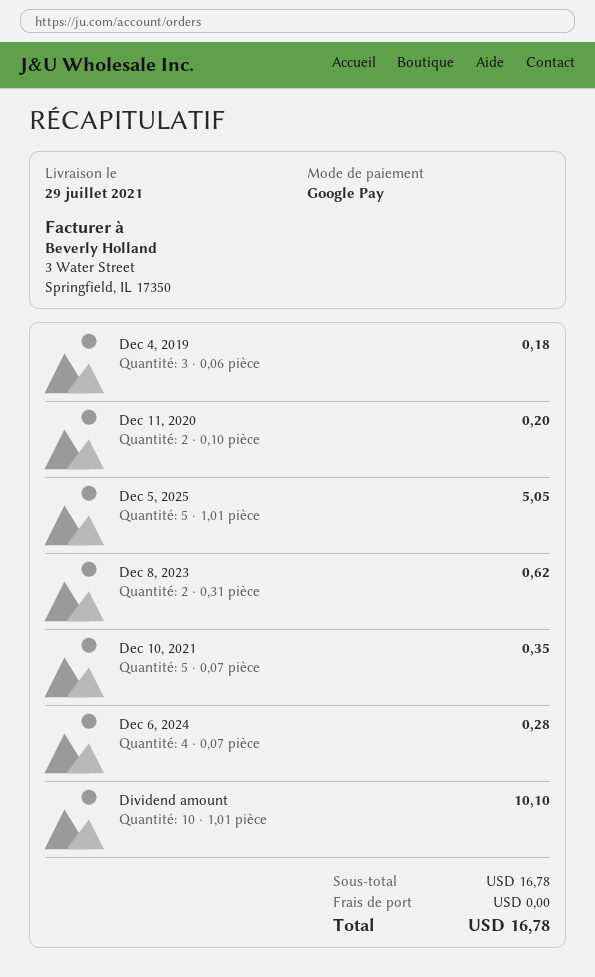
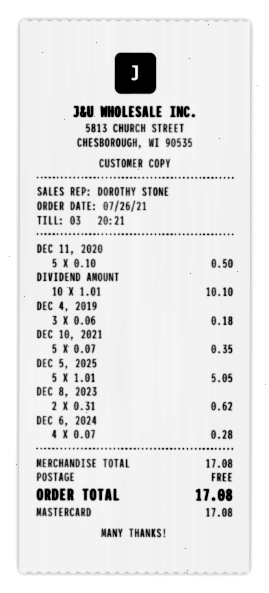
payment method: Google Pay -> Mastercard
Dec 11, 2020: 2 x 0.10 = 0.20 -> 5 x 0.10 = 0.50
subtotal: 16.78 -> 17.08
total: 16.78 -> 17.08

